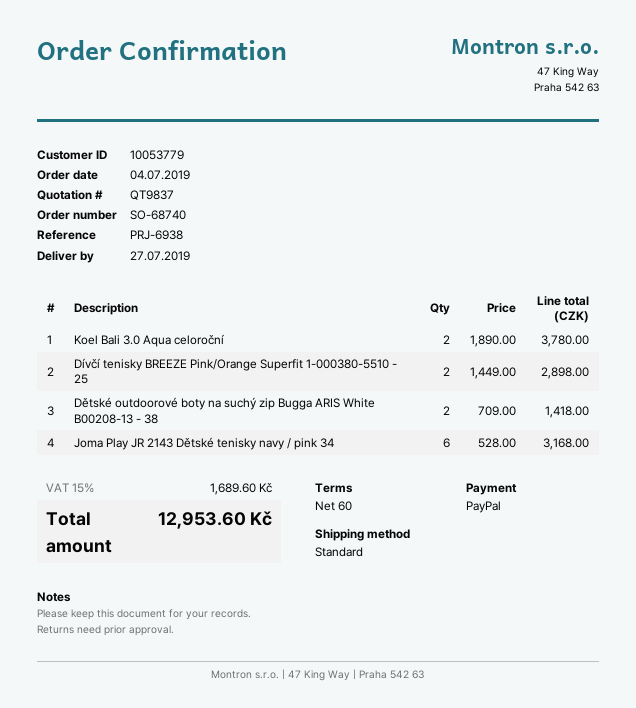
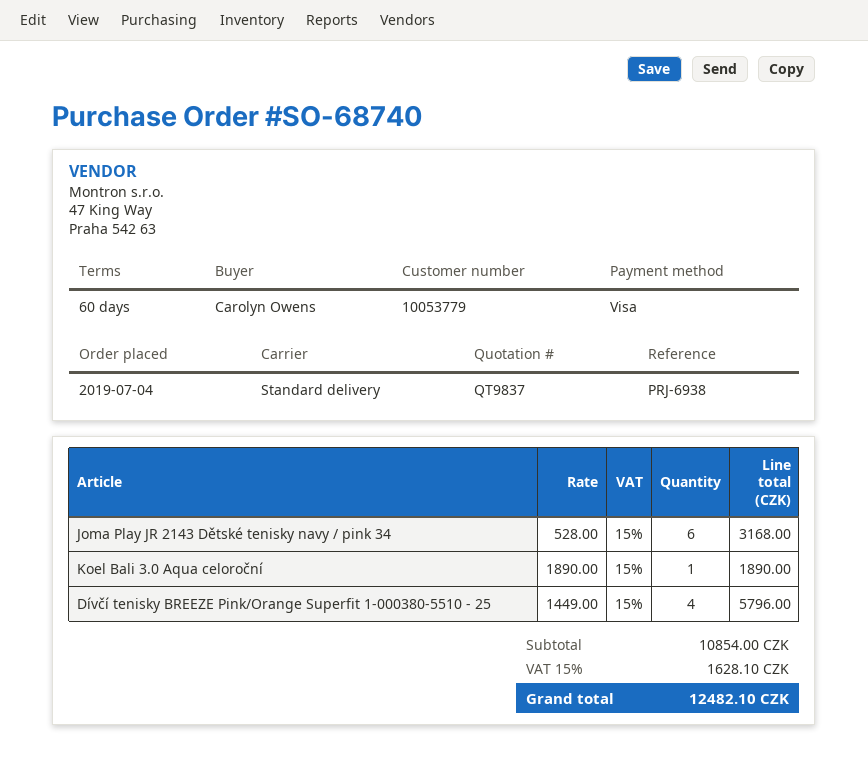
payment method: PayPal -> Visa
Koel Bali 3.0 Aqua celoroční: 2 x 1890.00 = 3780.00 -> 1 x 1890.00 = 1890.00
Dívčí tenisky BREEZE Pink/Orange Superfit 1-000380-5510 - 25: 2 x 1449.00 = 2898.00 -> 4 x 1449.00 = 5796.00
Dětské outdoorové boty na suchý zip Bugga ARIS White B00208-13 - 38: 2 x 709.00 = 1418.00 -> none
tax: 15% = 1689.60 -> 15% = 1628.10
total: 12953.60 -> 12482.10

